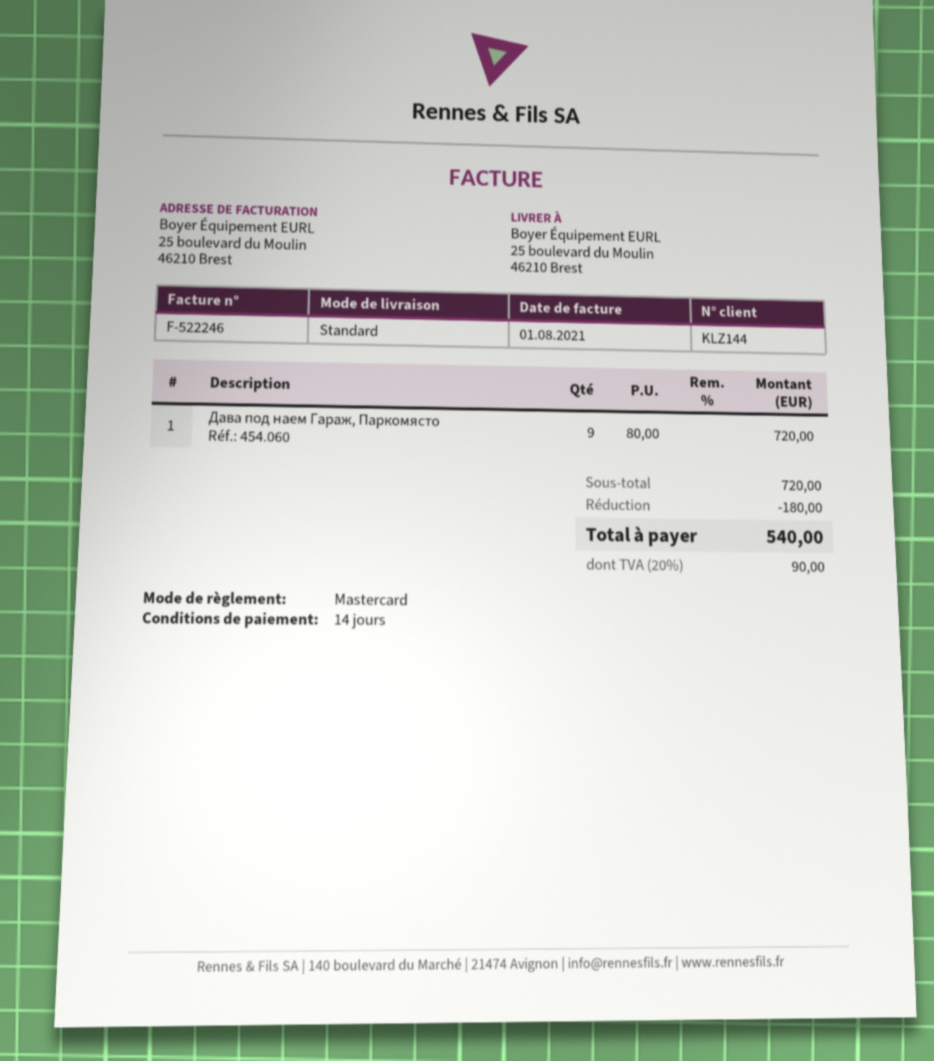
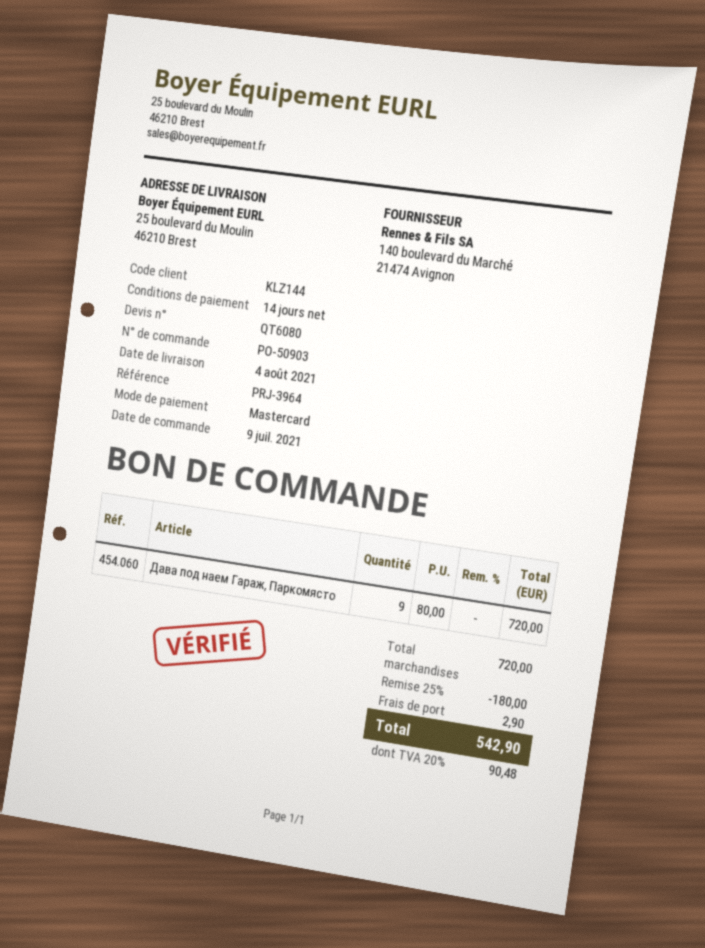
shipping: none -> 2.90
tax: 20% = 90.00 -> 20% = 90.48
total: 540.00 -> 542.90

